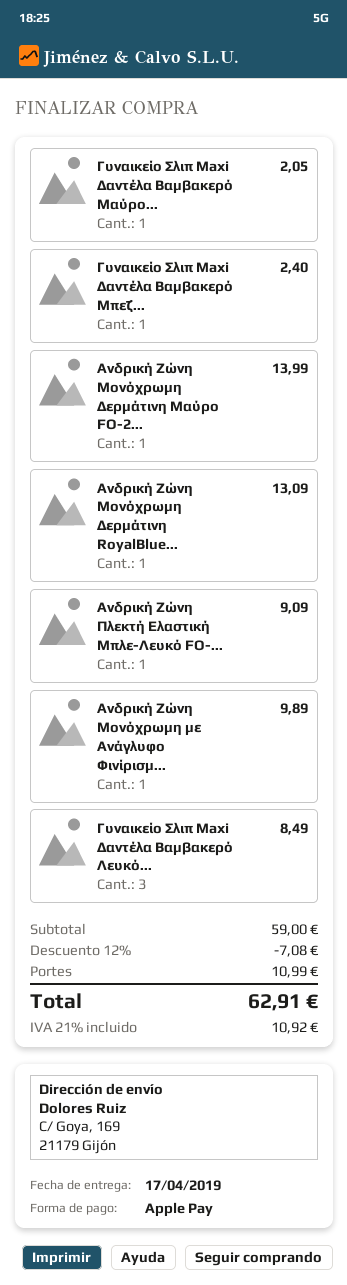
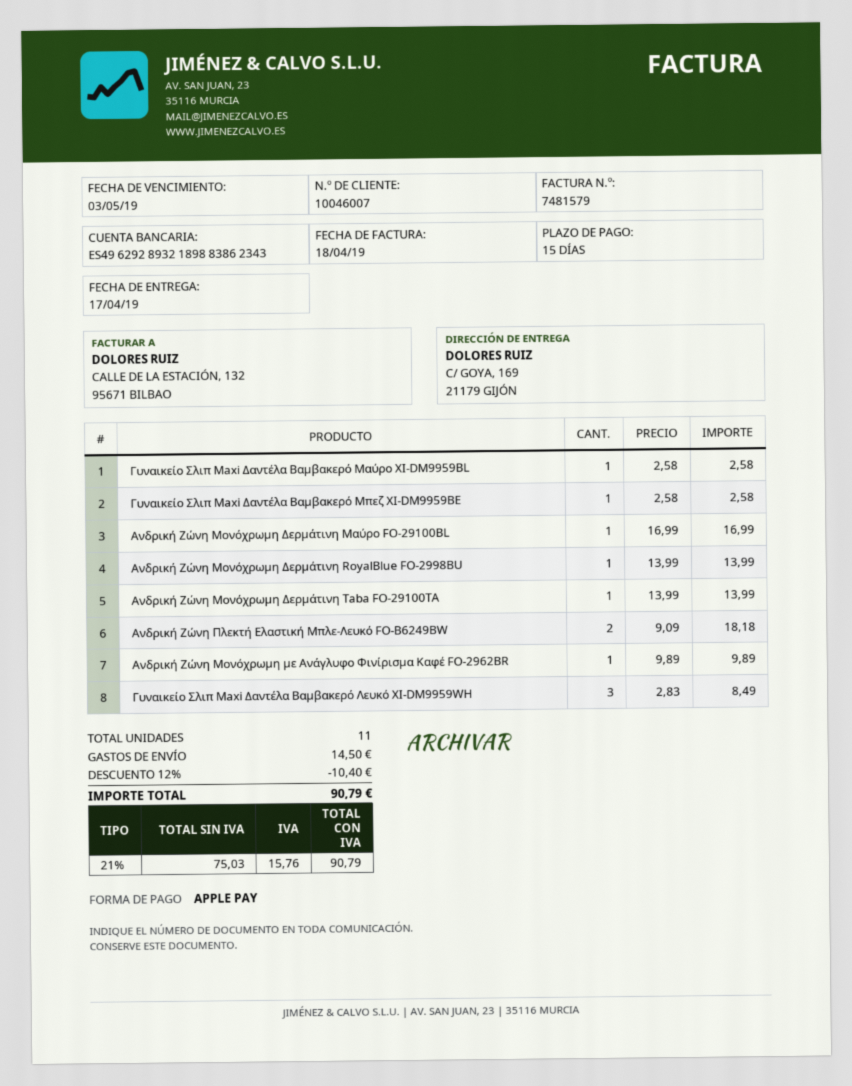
Γυναικείο Σλιπ Maxi Δαντέλα Βαμβακερό Μαύρο...: 1 for 2.05 -> 1 for 2.58
Γυναικείο Σλιπ Maxi Δαντέλα Βαμβακερό Μπεζ...: 1 for 2.40 -> 1 for 2.58
Ανδρική Ζώνη Μονόχρωμη Δερμάτινη Μαύρο FO-2...: 1 for 13.99 -> 1 for 16.99
Ανδρική Ζώνη Μονόχρωμη Δερμάτινη RoyalBlue...: 1 for 13.09 -> 1 for 13.99
Ανδρική Ζώνη Πλεκτή Ελαστική Μπλε-Λευκό FO-...: 1 for 9.09 -> 2 for 18.18
Ανδρική Ζώνη Μονόχρωμη Δερμάτινη Taba FO-29100TA: none -> 1 for 13.99
discount: 12% = 7.08 -> 12% = 10.40
shipping: 10.99 -> 14.50
tax: 21% = 10.92 -> 21% = 15.76
total: 62.91 -> 90.79

